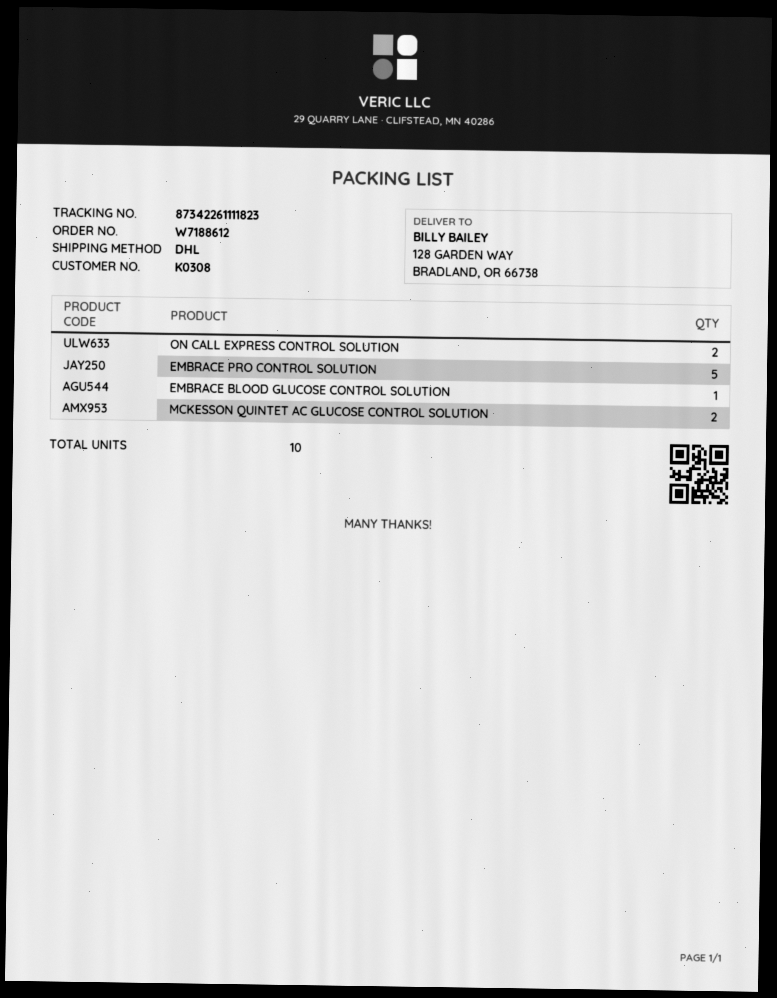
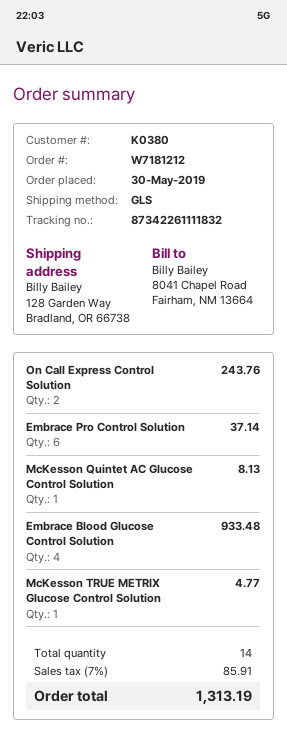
order number: W7188612 -> W7181212
customer number: K0308 -> K0380
shipping method: DHL -> GLS
tracking number: 87342261111823 -> 87342261111832
EMBRACE PRO CONTROL SOLUTION: 5 -> 6
EMBRACE BLOOD GLUCOSE CONTROL SOLUTION: 1 -> 4
MCKESSON QUINTET AC GLUCOSE CONTROL SOLUTION: 2 -> 1
McKesson TRUE METRIX Glucose Control Solution: none -> 1
total quantity: 10 -> 14

